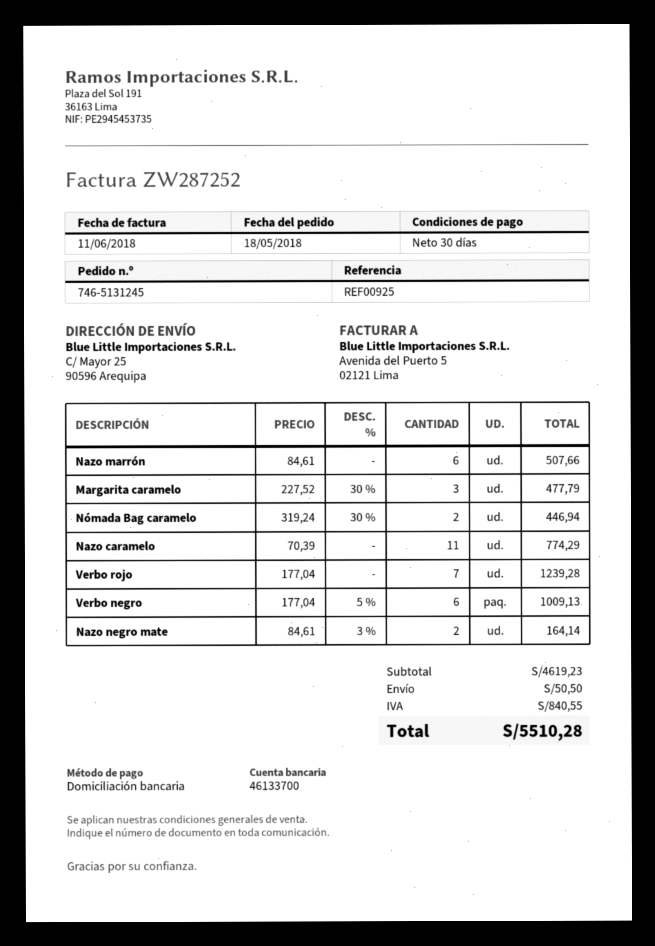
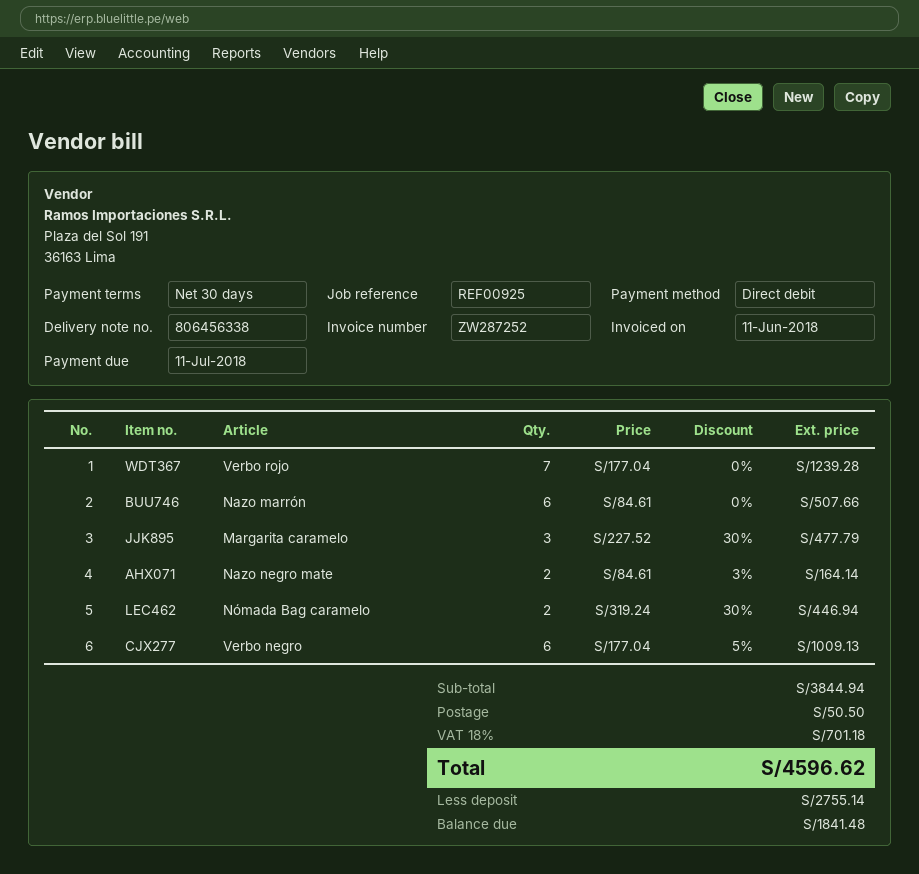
Nazo caramelo: 11 x 70.39 = 774.29 -> none
subtotal: 4619.23 -> 3844.94
tax: 840.55 -> 701.18
total: 5510.28 -> 4596.62

